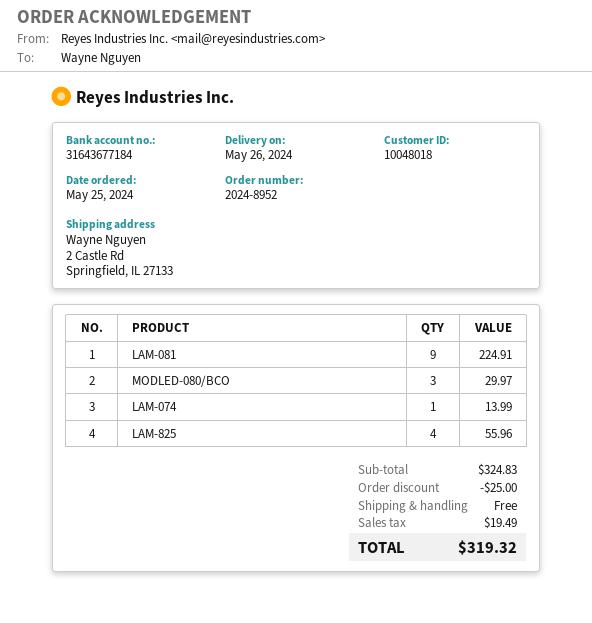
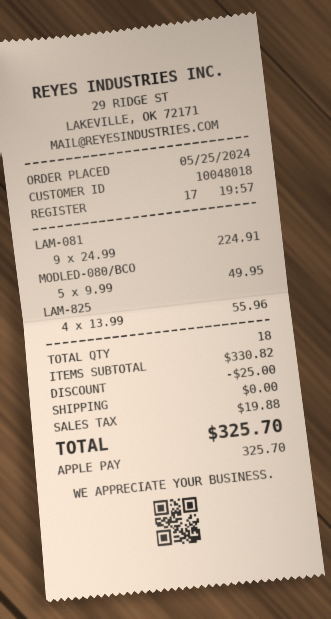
MODLED-080/BCO: 3 for 29.97 -> 5 for 49.95
LAM-074: 1 for 13.99 -> none
subtotal: 324.83 -> 330.82
tax: 19.49 -> 19.88
total: 319.32 -> 325.70

